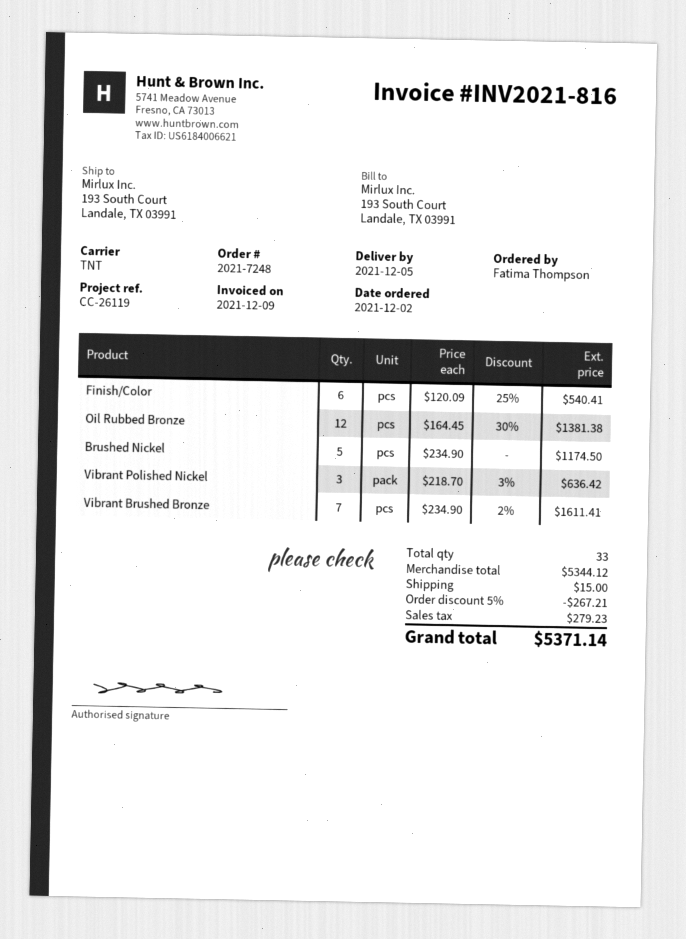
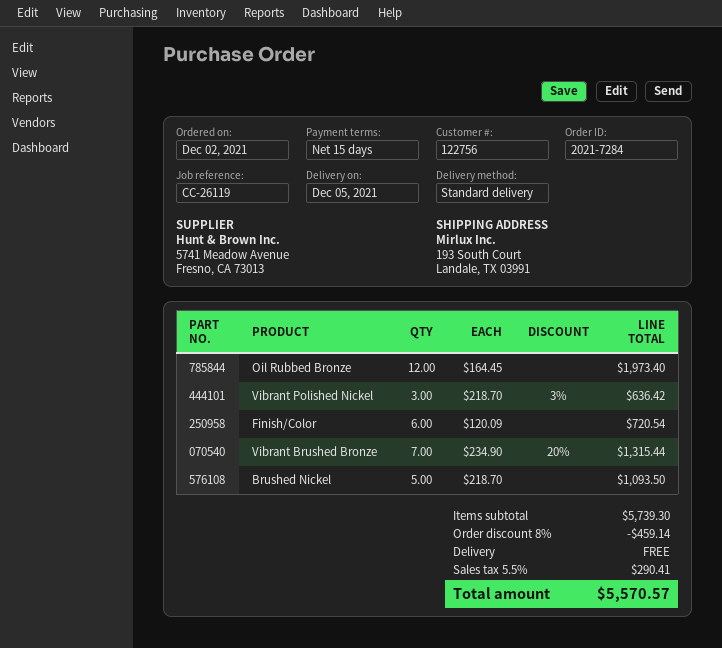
order number: 2021-7248 -> 2021-7284
shipping method: TNT -> standard
Finish/Color: 6 x 120.09 - 25% = 540.41 -> 6 x 120.09 = 720.54
Oil Rubbed Bronze: 12 x 164.45 - 30% = 1381.38 -> 12 x 164.45 = 1973.40
Brushed Nickel: 5 x 234.90 = 1174.50 -> 5 x 218.70 = 1093.50
Vibrant Brushed Bronze: 7 x 234.90 - 2% = 1611.41 -> 7 x 234.90 - 20% = 1315.44
subtotal: 5344.12 -> 5739.30
discount: 5% = 267.21 -> 8% = 459.14
shipping: 15.00 -> 0.00
tax: 279.23 -> 290.41
total: 5371.14 -> 5570.57

